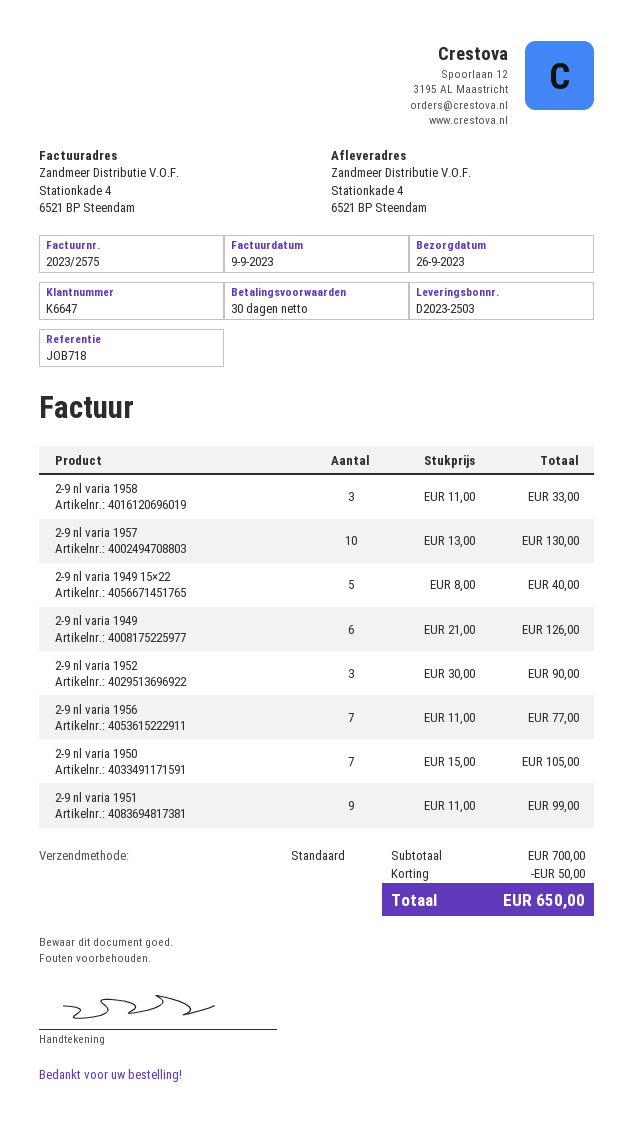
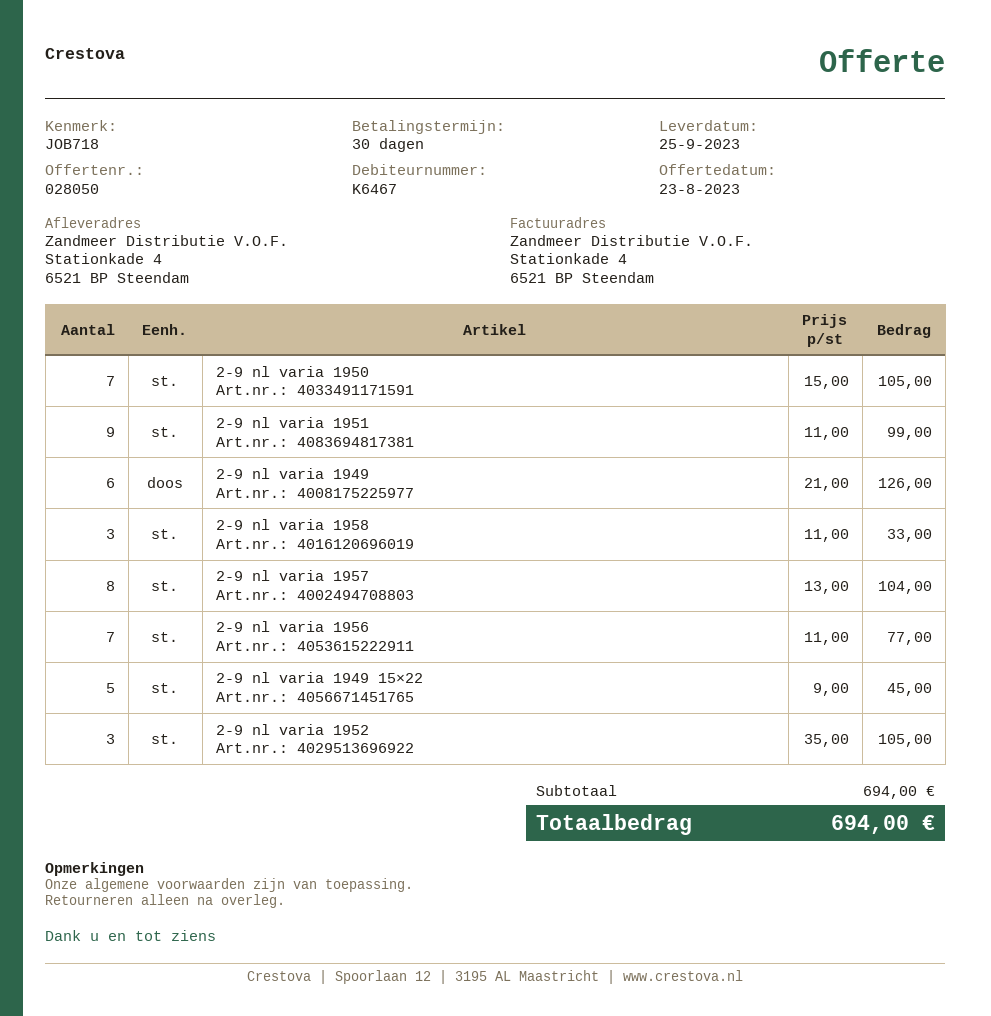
delivery date: 2023-09-26 -> 2023-09-25
customer number: K6647 -> K6467
2-9 nl varia 1957: 10 x 13.00 = 130.00 -> 8 x 13.00 = 104.00
2-9 nl varia 1949 15×22: 5 x 8.00 = 40.00 -> 5 x 9.00 = 45.00
2-9 nl varia 1952: 3 x 30.00 = 90.00 -> 3 x 35.00 = 105.00
subtotal: 700.00 -> 694.00
discount: 50.00 -> none
total: 650.00 -> 694.00

